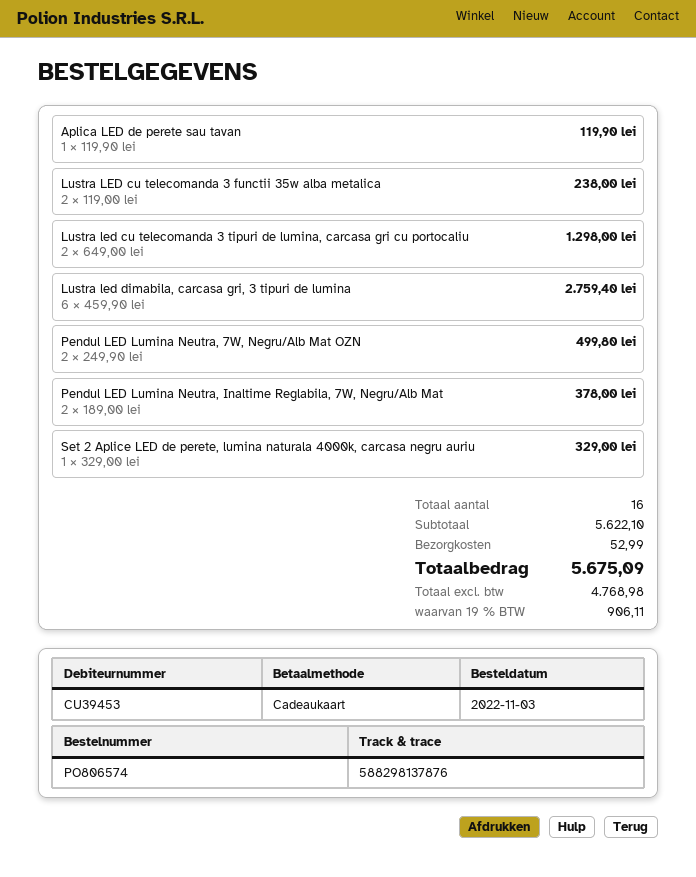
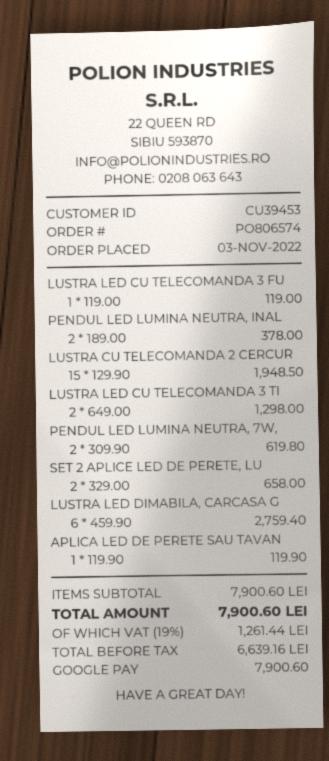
payment method: gift card -> Google Pay
Lustra LED cu telecomanda 3 functii 35w alba metalica: 2 x 119.00 = 238.00 -> 1 x 119.00 = 119.00
Pendul LED Lumina Neutra, 7W, Negru/Alb Mat OZN: 2 x 249.90 = 499.80 -> 2 x 309.90 = 619.80
Set 2 Aplice LED de perete, lumina naturala 4000k, carcasa negru auriu: 1 x 329.00 = 329.00 -> 2 x 329.00 = 658.00
LUSTRA CU TELECOMANDA 2 CERCUR: none -> 15 x 129.90 = 1948.50
subtotal: 5622.10 -> 7900.60
shipping: 52.99 -> none
net: 4768.98 -> 6639.16
tax: 19% = 906.11 -> 19% = 1261.44
total: 5675.09 -> 7900.60

